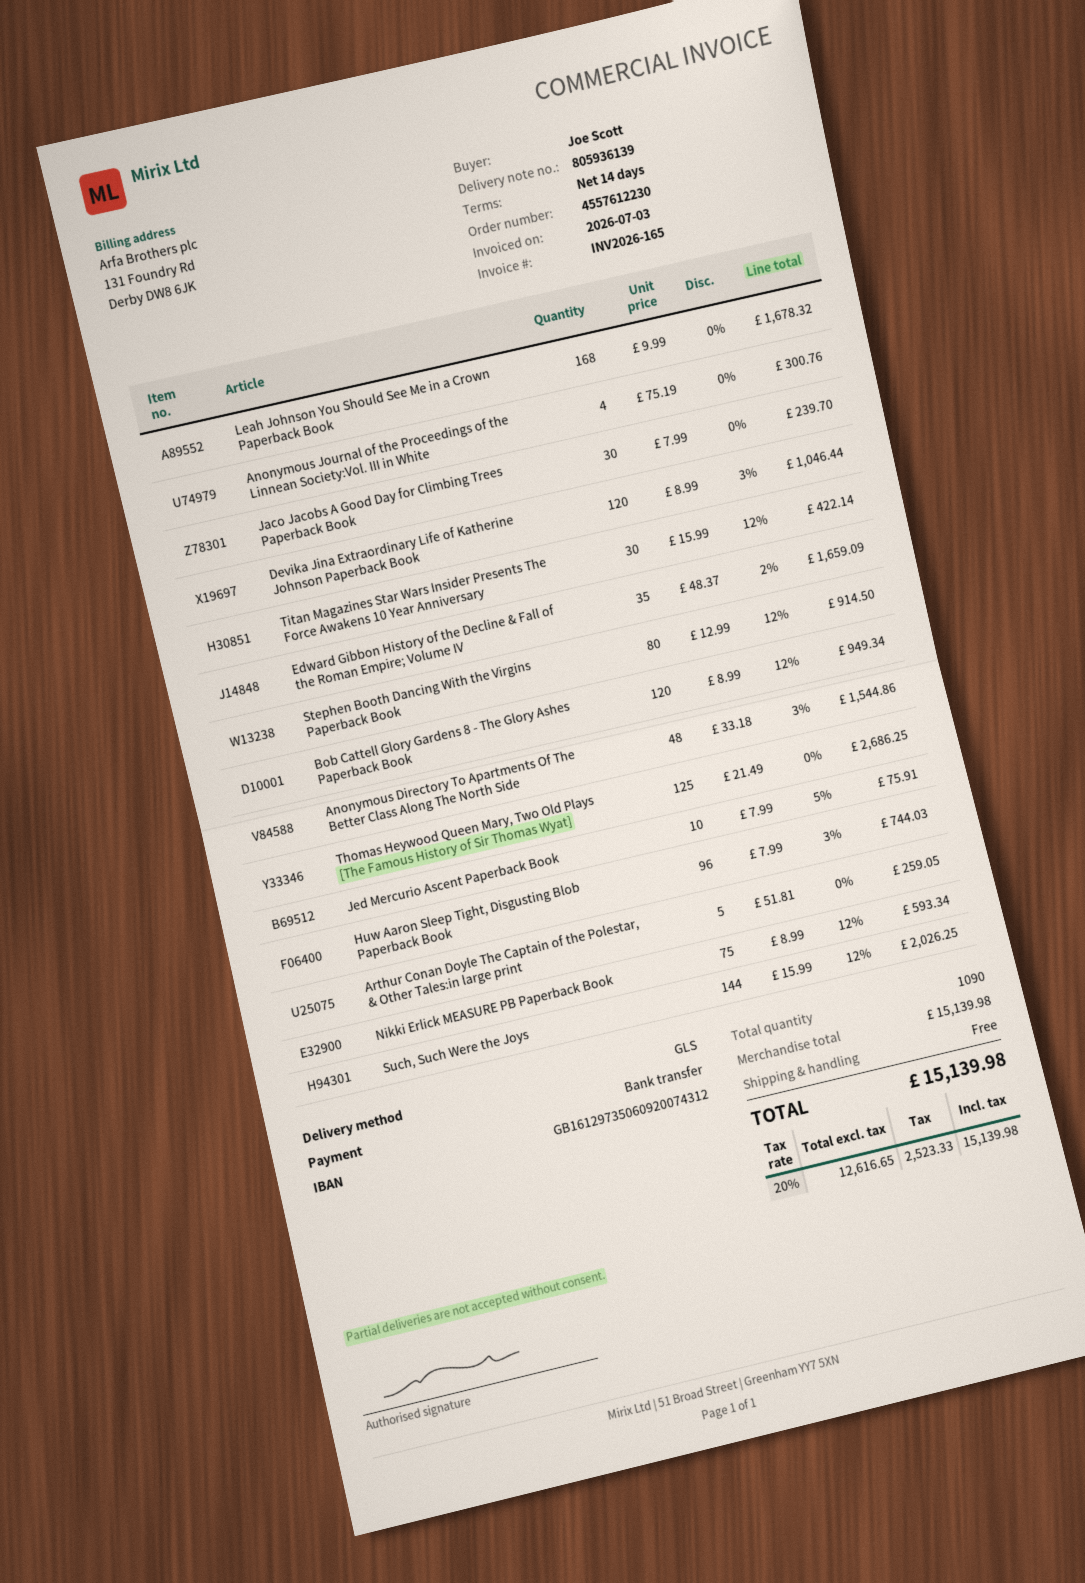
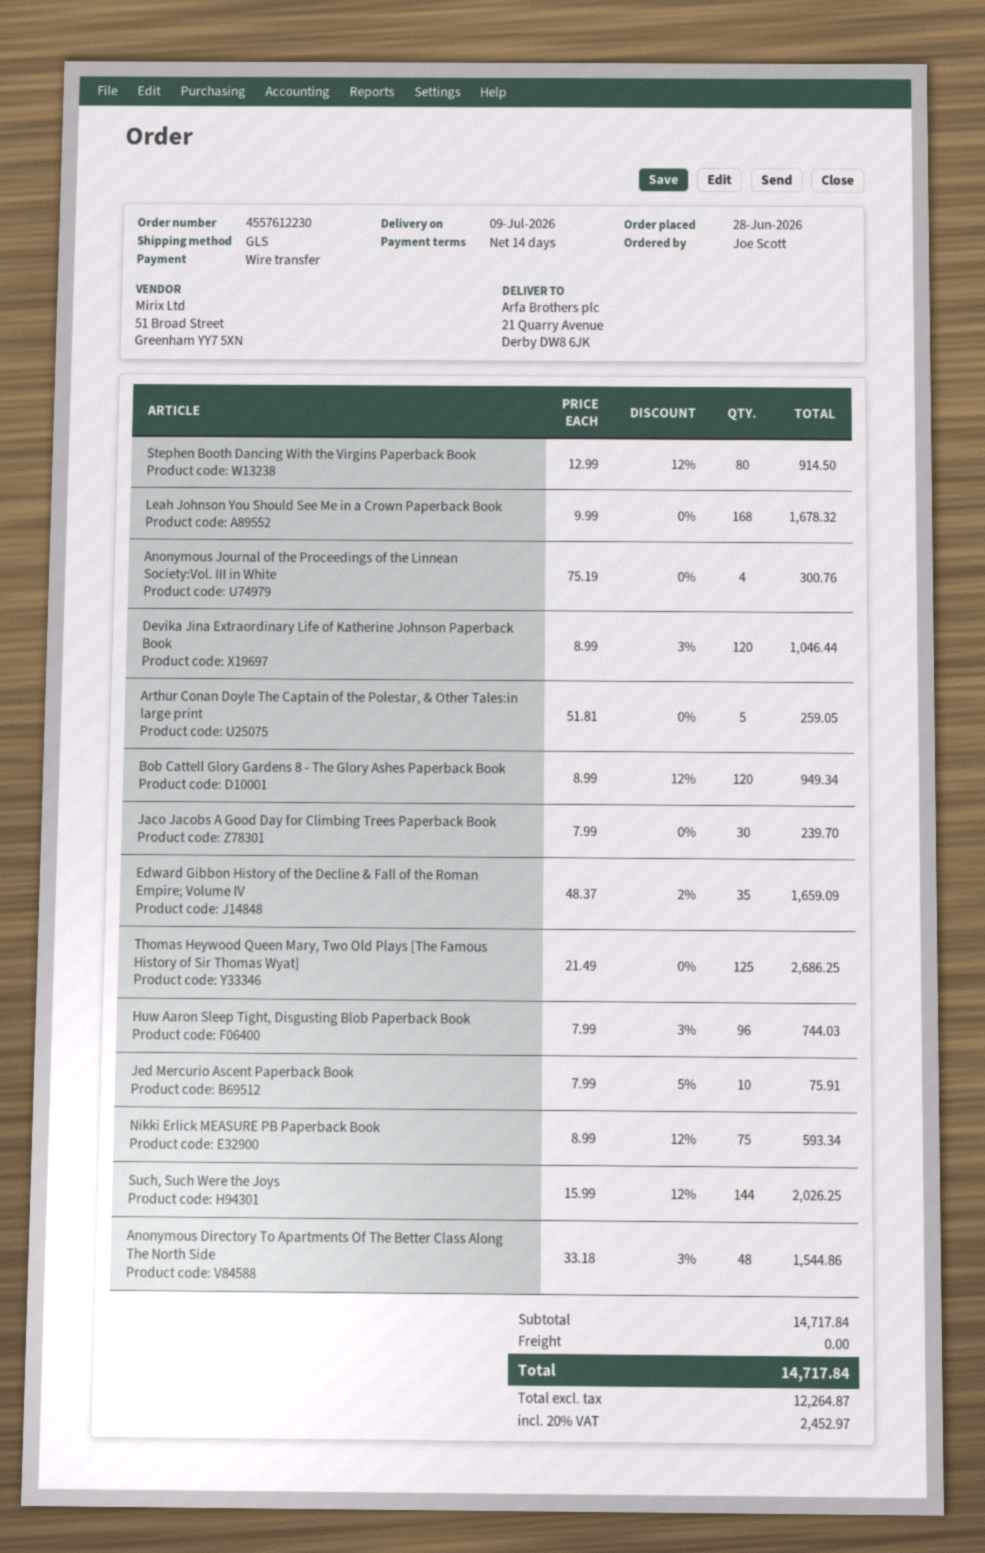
Titan Magazines Star Wars Insider Presents The Force Awakens 10 Year Anniversary: 30 x 15.99 - 12% = 422.14 -> none
subtotal: 15139.98 -> 14717.84
net: 12616.65 -> 12264.87
tax: 20% = 2523.33 -> 20% = 2452.97
total: 15139.98 -> 14717.84

